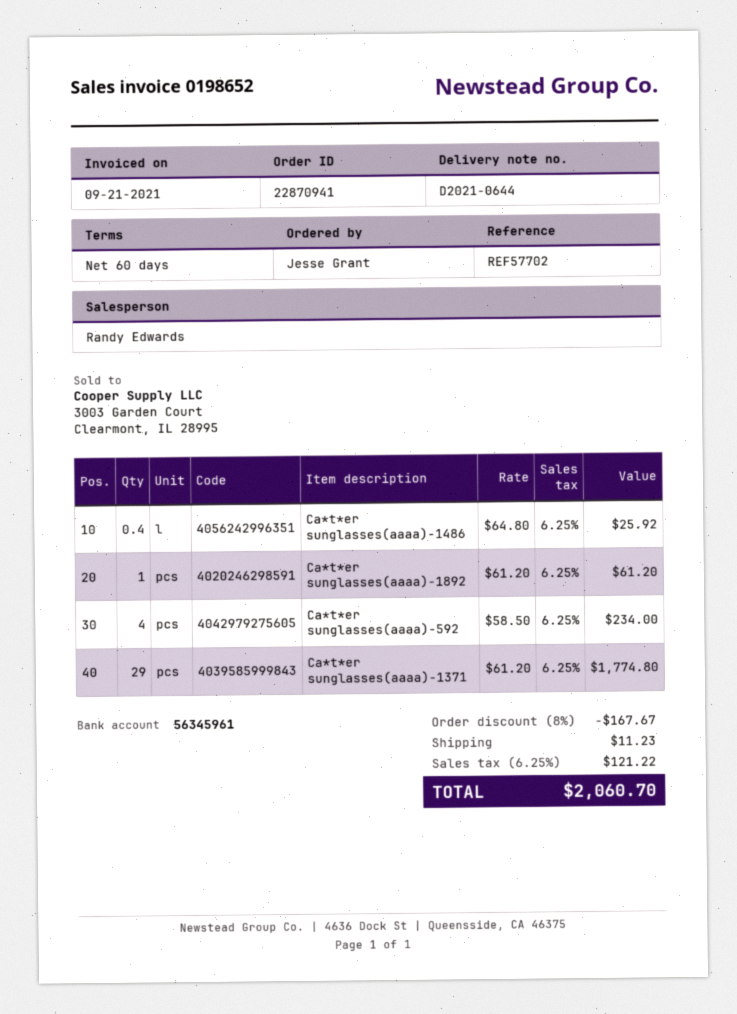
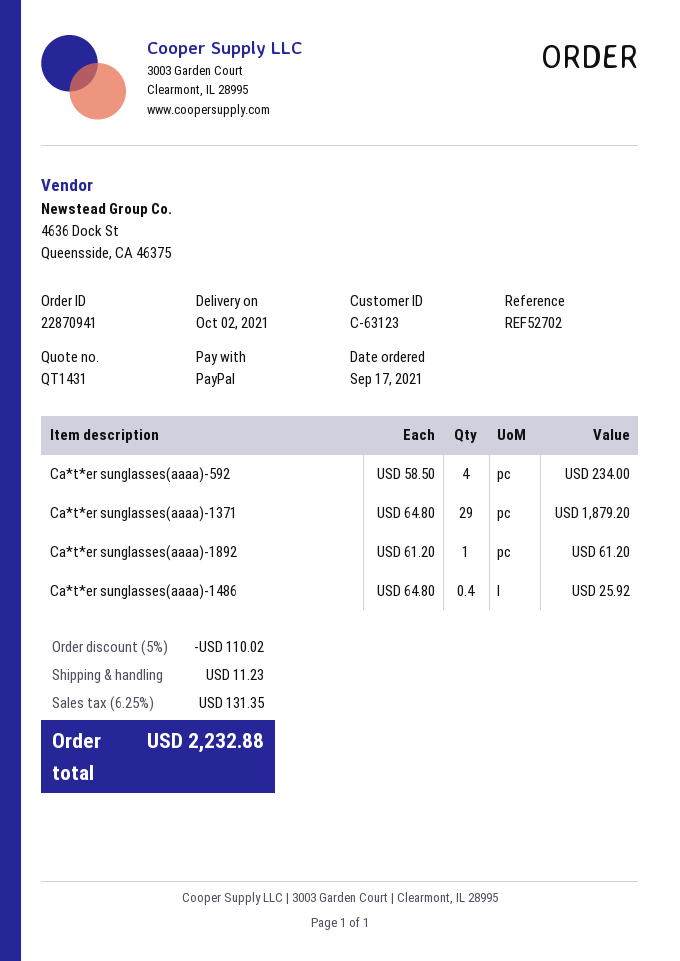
reference: REF57702 -> REF52702
Ca*t*er sunglasses(aaaa)-1371: 29 x 61.20 = 1774.80 -> 29 x 64.80 = 1879.20
discount: 8% = 167.67 -> 5% = 110.02
tax: 6.25% = 121.22 -> 6.25% = 131.35
total: 2060.70 -> 2232.88

